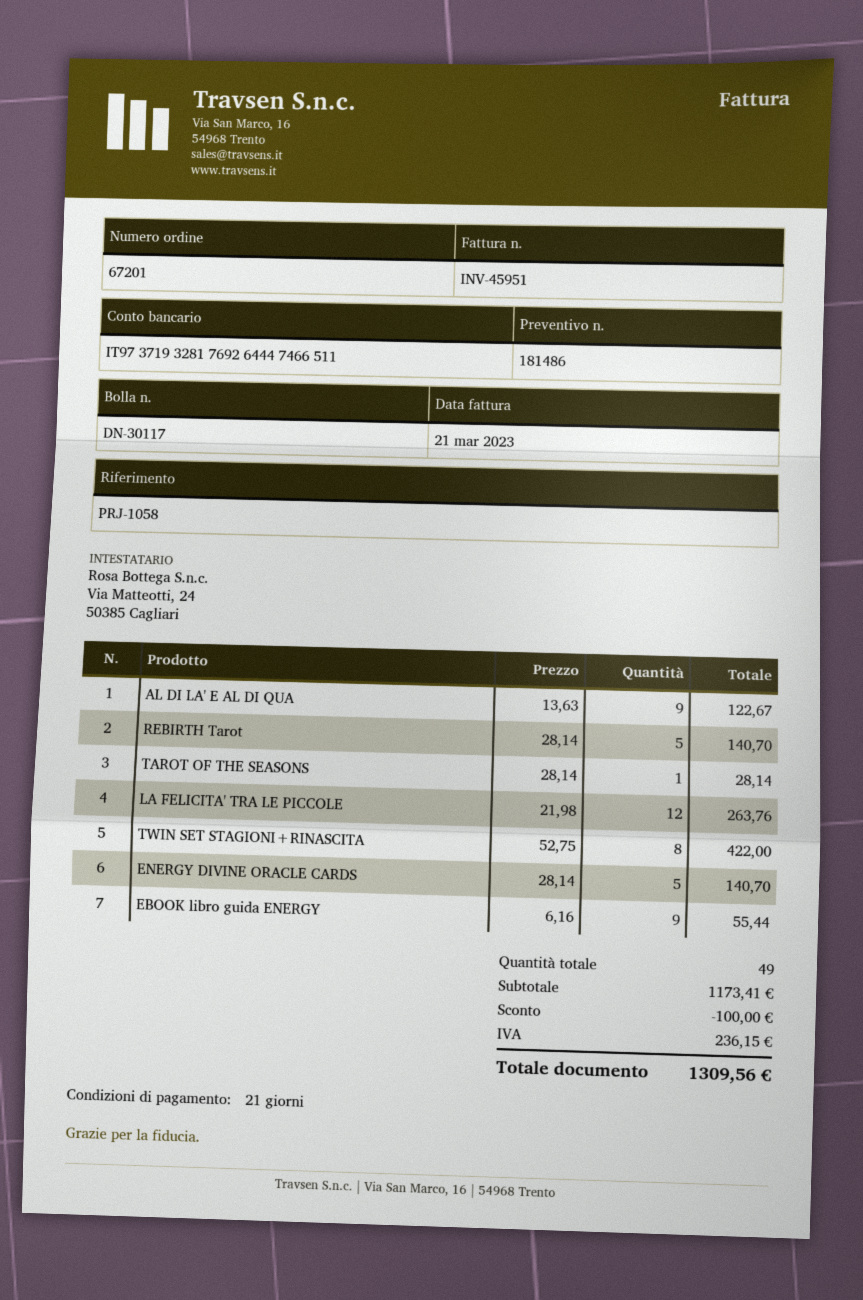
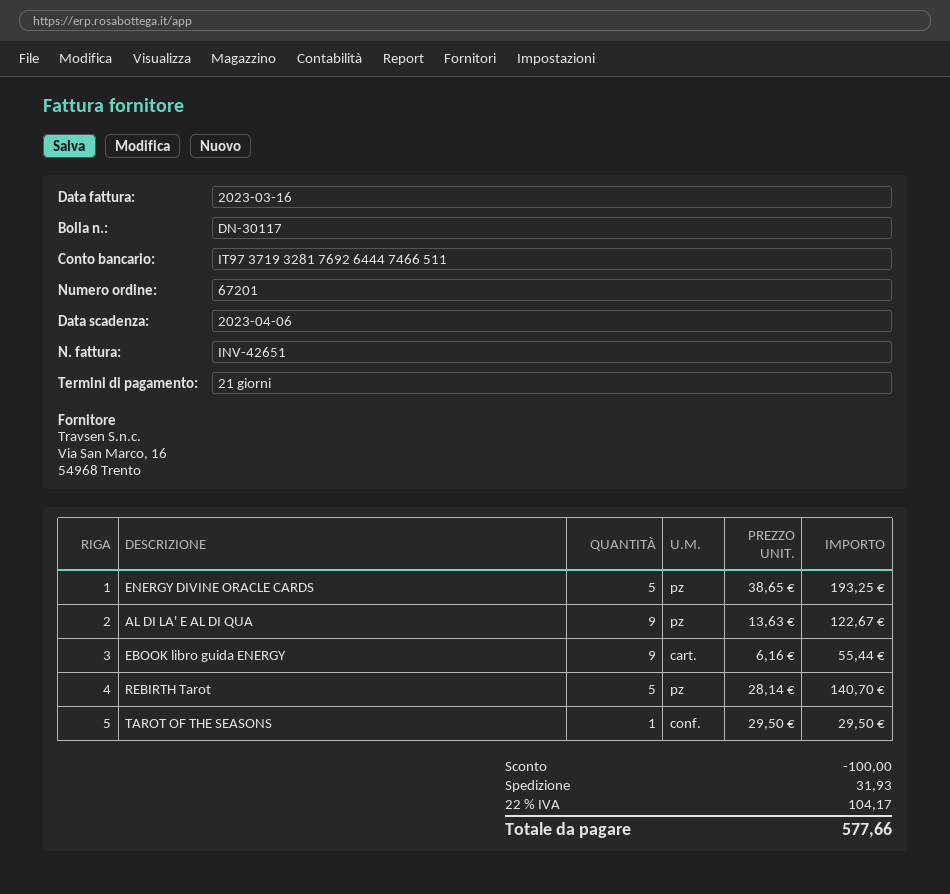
invoice number: INV-45951 -> INV-42651
invoice date: 2023-03-21 -> 2023-03-16
TAROT OF THE SEASONS: 1 x 28.14 = 28.14 -> 1 x 29.50 = 29.50
LA FELICITA' TRA LE PICCOLE: 12 x 21.98 = 263.76 -> none
TWIN SET STAGIONI+RINASCITA: 8 x 52.75 = 422.00 -> none
ENERGY DIVINE ORACLE CARDS: 5 x 28.14 = 140.70 -> 5 x 38.65 = 193.25
shipping: none -> 31.93
tax: 236.15 -> 104.17
total: 1309.56 -> 577.66

